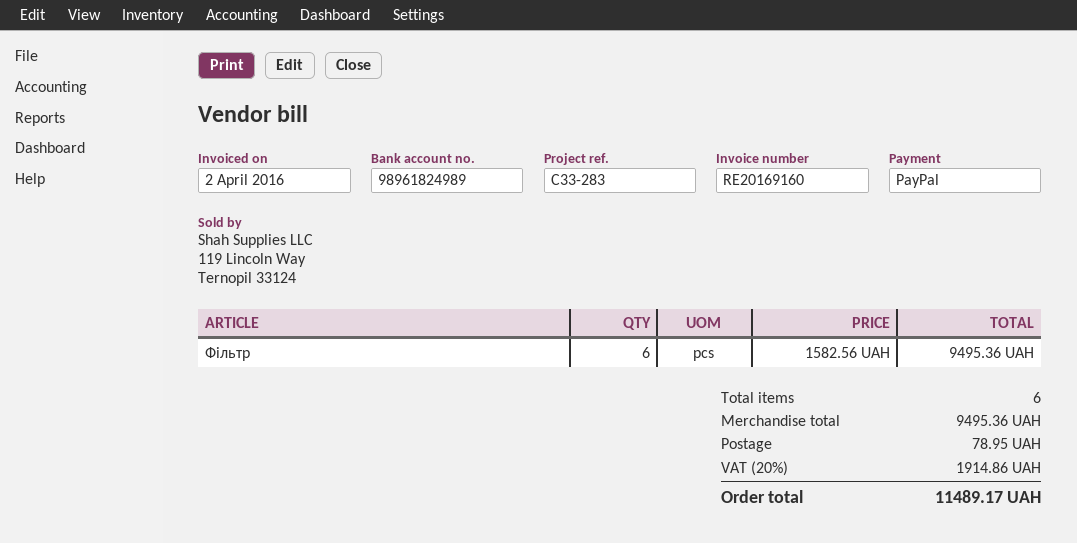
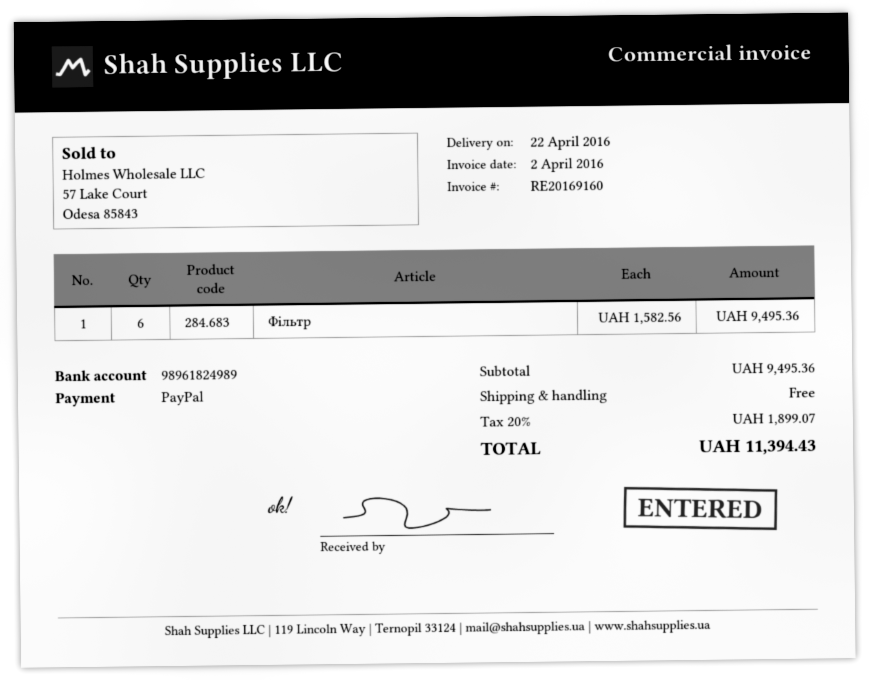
shipping: 78.95 -> 0.00
tax: 20% = 1914.86 -> 20% = 1899.07
total: 11489.17 -> 11394.43

